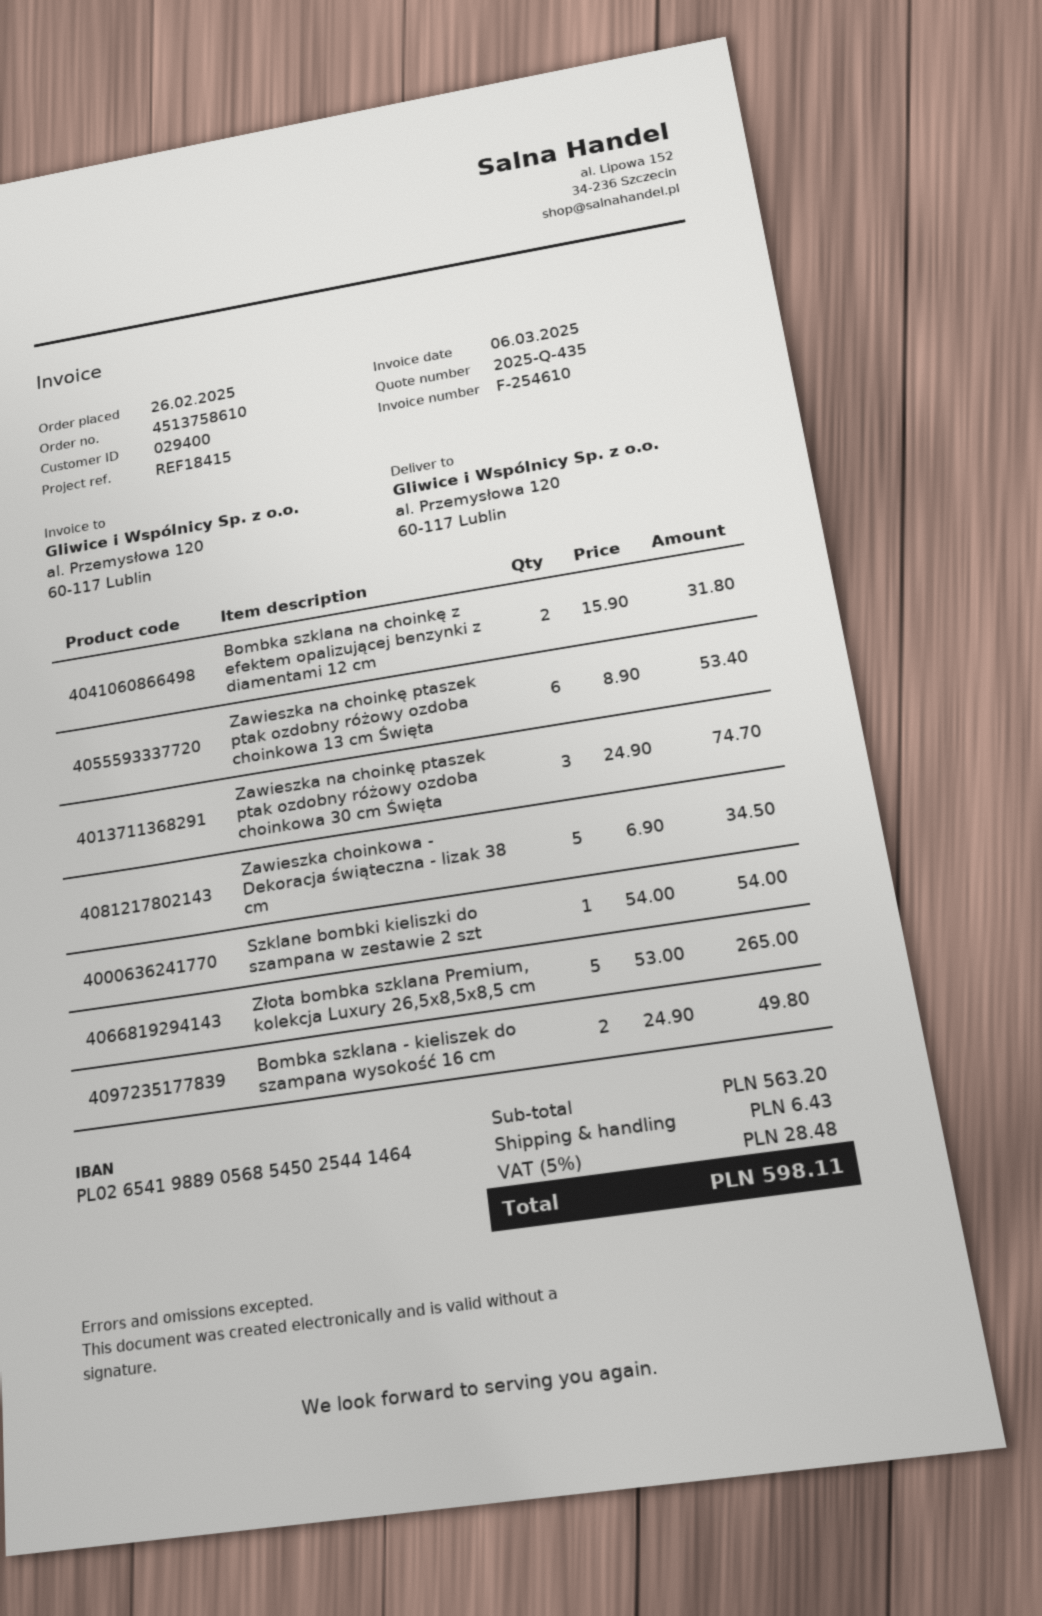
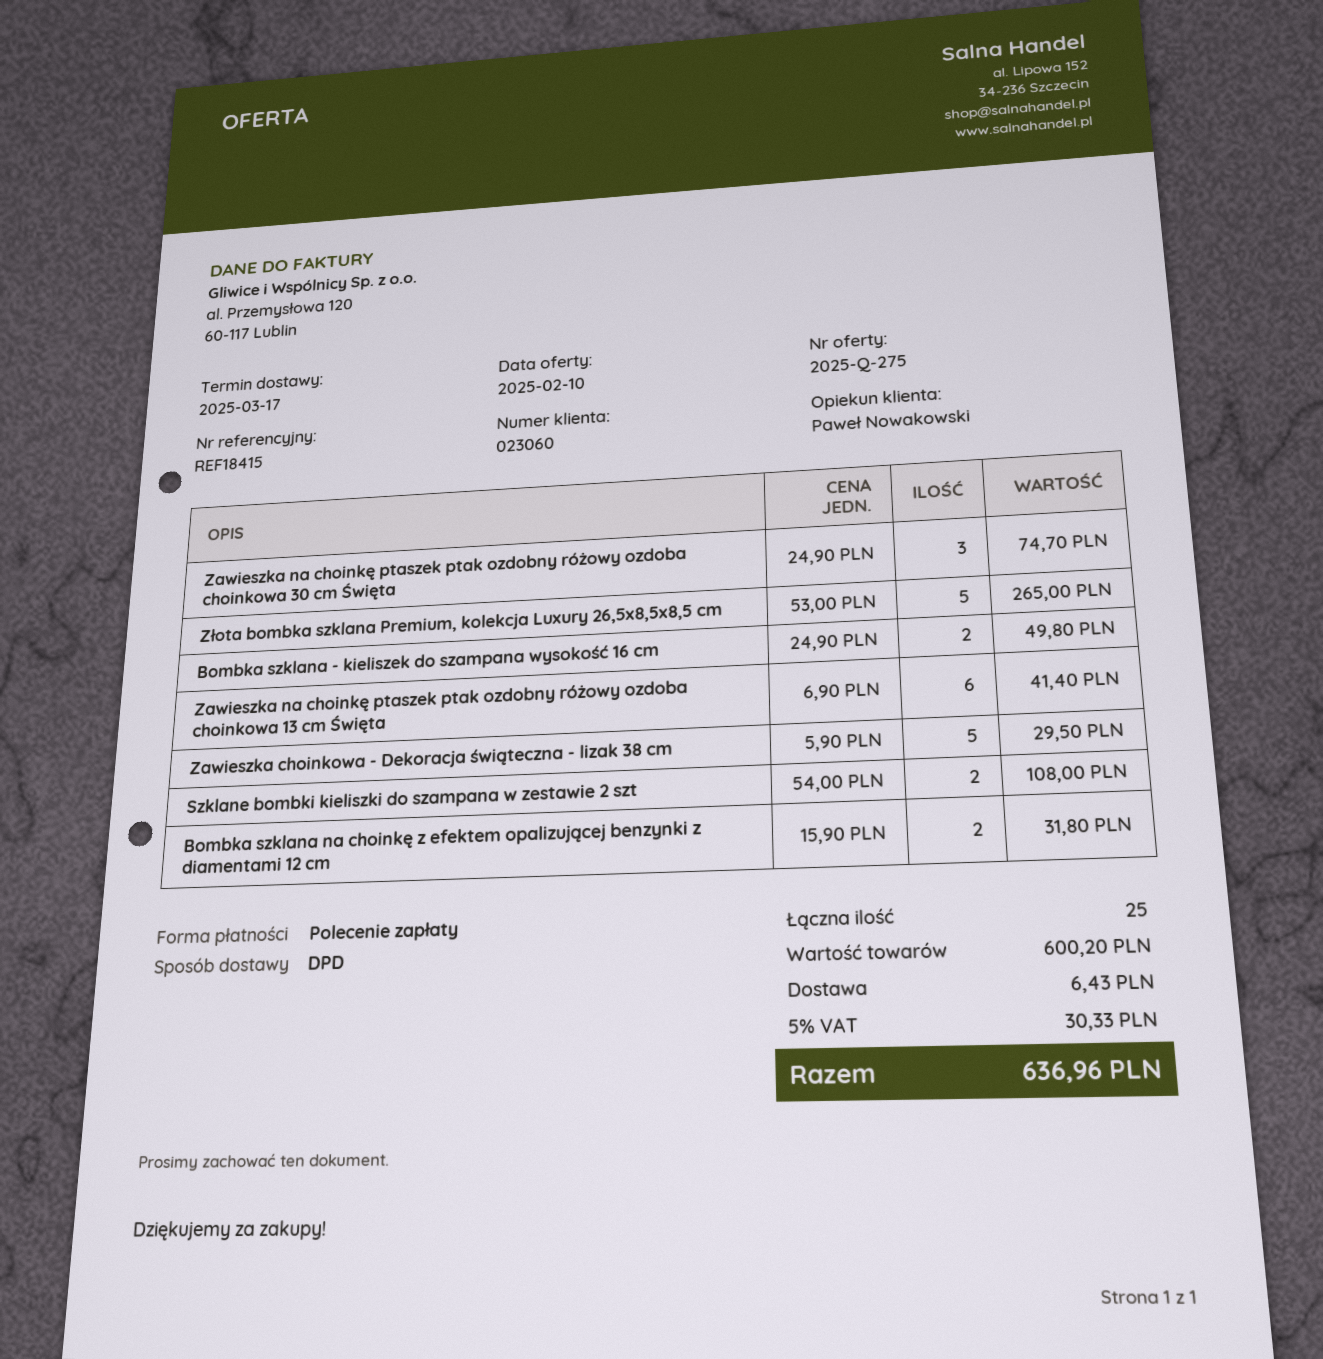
quote number: 2025-Q-435 -> 2025-Q-275
customer number: 029400 -> 023060
Zawieszka na choinkę ptaszek ptak ozdobny różowy ozdoba choinkowa 13 cm Święta: 6 x 8.90 = 53.40 -> 6 x 6.90 = 41.40
Zawieszka choinkowa - Dekoracja świąteczna - lizak 38 cm: 5 x 6.90 = 34.50 -> 5 x 5.90 = 29.50
Szklane bombki kieliszki do szampana w zestawie 2 szt: 1 x 54.00 = 54.00 -> 2 x 54.00 = 108.00
subtotal: 563.20 -> 600.20
tax: 5% = 28.48 -> 5% = 30.33
total: 598.11 -> 636.96

